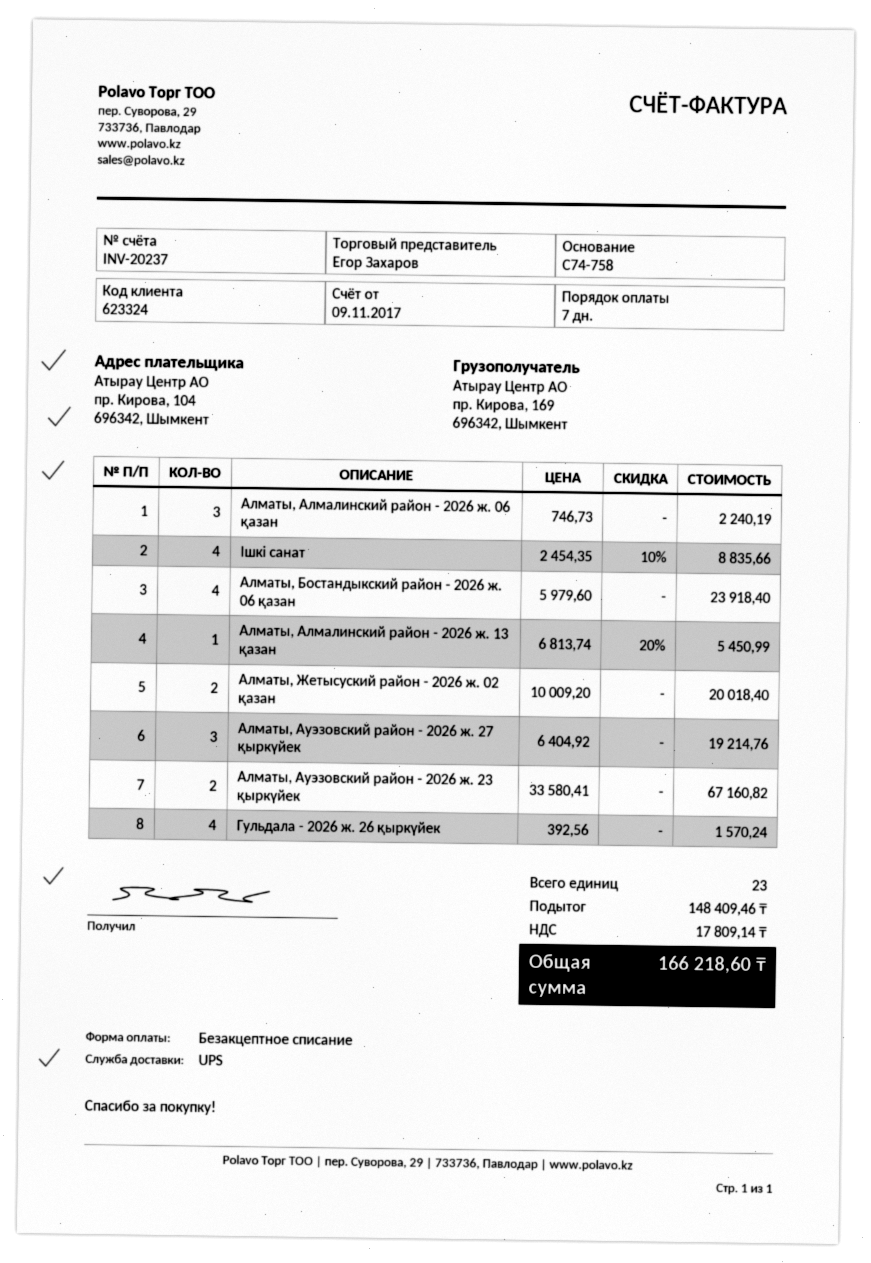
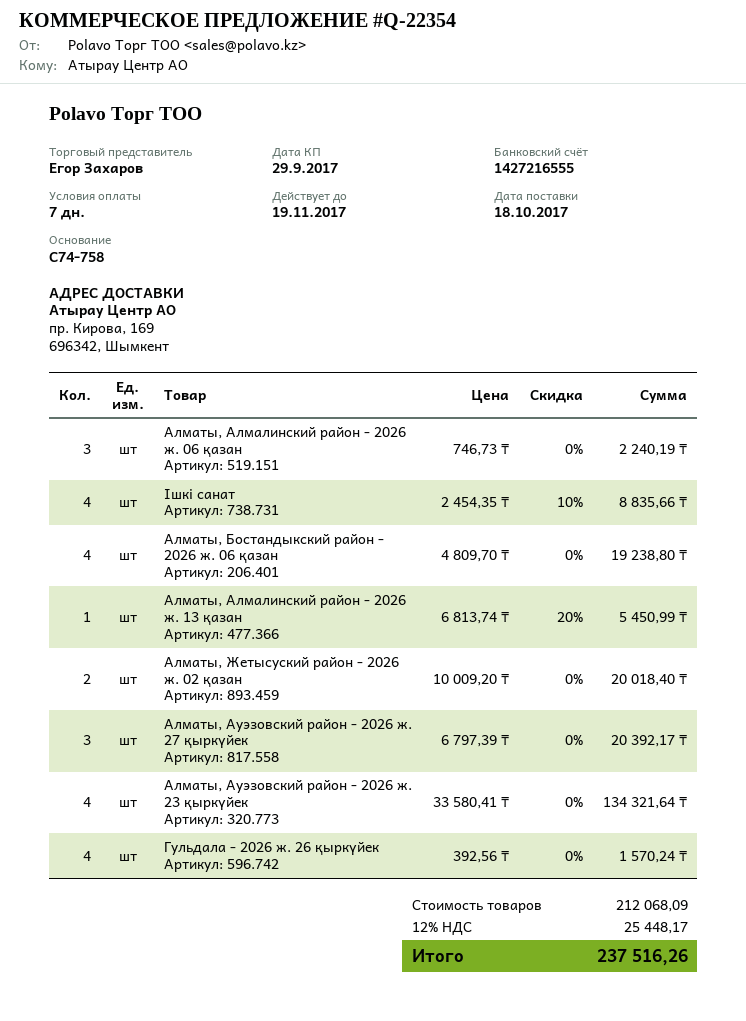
Алматы, Бостандыкский район - 2026 ж. 06 қазан: 4 x 5979.60 = 23918.40 -> 4 x 4809.70 = 19238.80
Алматы, Ауэзовский район - 2026 ж. 27 қыркүйек: 3 x 6404.92 = 19214.76 -> 3 x 6797.39 = 20392.17
Алматы, Ауэзовский район - 2026 ж. 23 қыркүйек: 2 x 33580.41 = 67160.82 -> 4 x 33580.41 = 134321.64
subtotal: 148409.46 -> 212068.09
tax: 17809.14 -> 25448.17
total: 166218.60 -> 237516.26

